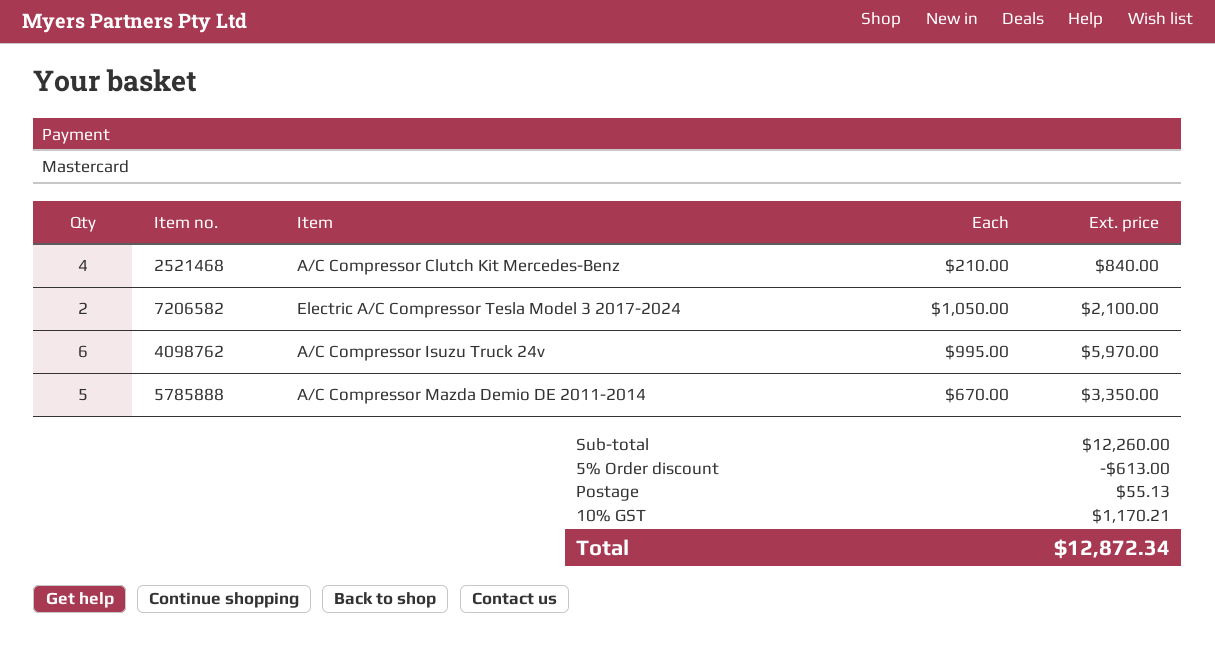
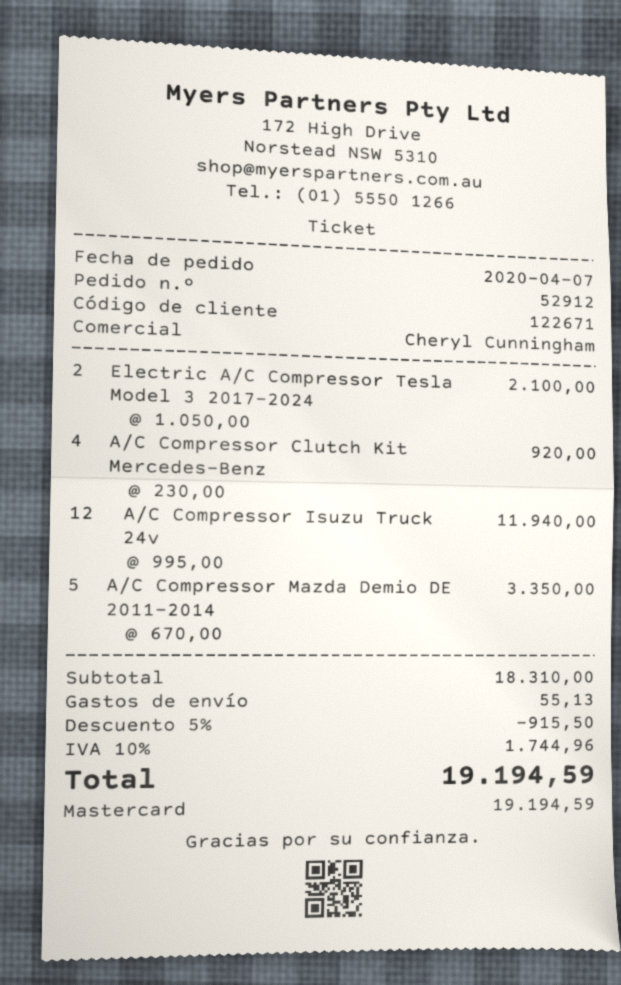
A/C Compressor Clutch Kit Mercedes-Benz: 4 x 210.00 = 840.00 -> 4 x 230.00 = 920.00
A/C Compressor Isuzu Truck 24v: 6 x 995.00 = 5970.00 -> 12 x 995.00 = 11940.00
subtotal: 12260.00 -> 18310.00
discount: 5% = 613.00 -> 5% = 915.50
tax: 10% = 1170.21 -> 10% = 1744.96
total: 12872.34 -> 19194.59

